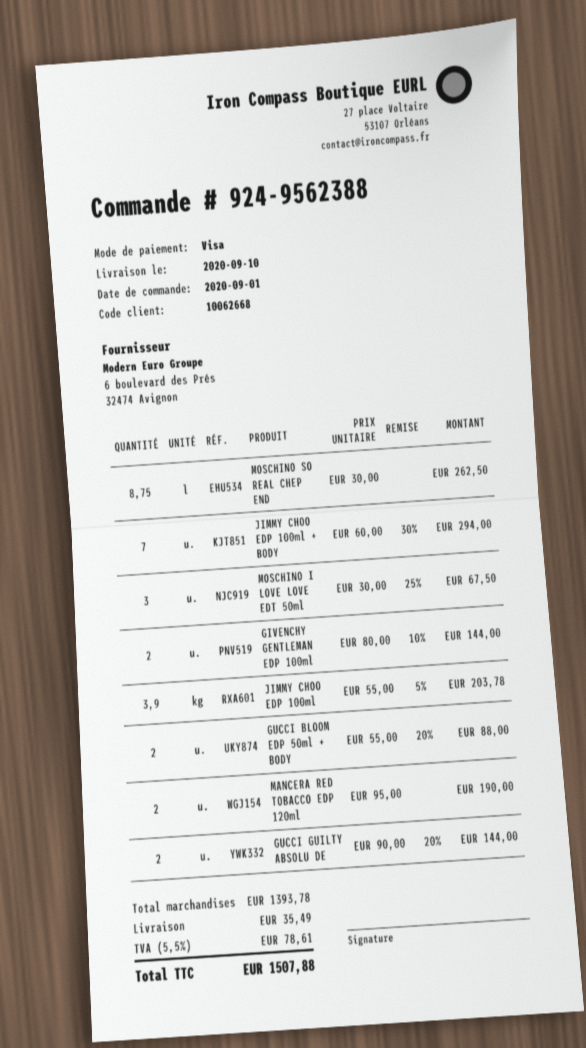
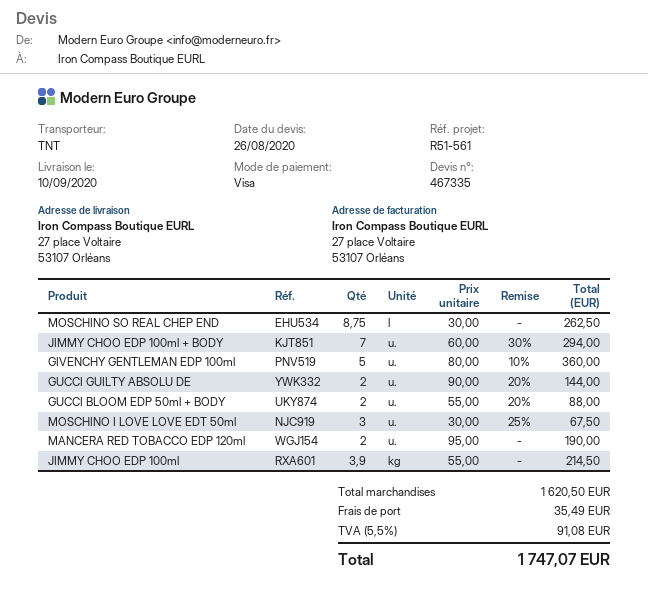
GIVENCHY GENTLEMAN EDP 100ml: 2 x 80.00 - 10% = 144.00 -> 5 x 80.00 - 10% = 360.00
JIMMY CHOO EDP 100ml: 3.9 x 55.00 - 5% = 203.78 -> 3.9 x 55.00 = 214.50
subtotal: 1393.78 -> 1620.50
tax: 5.5% = 78.61 -> 5.5% = 91.08
total: 1507.88 -> 1747.07

